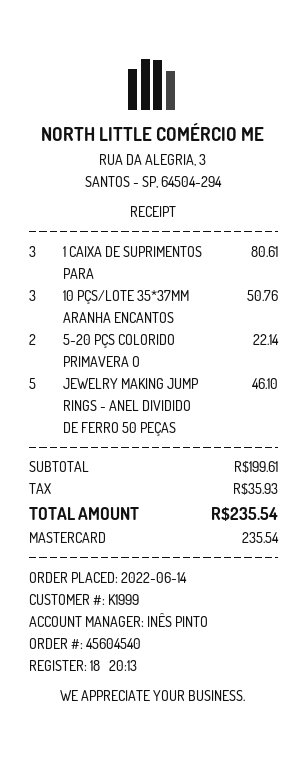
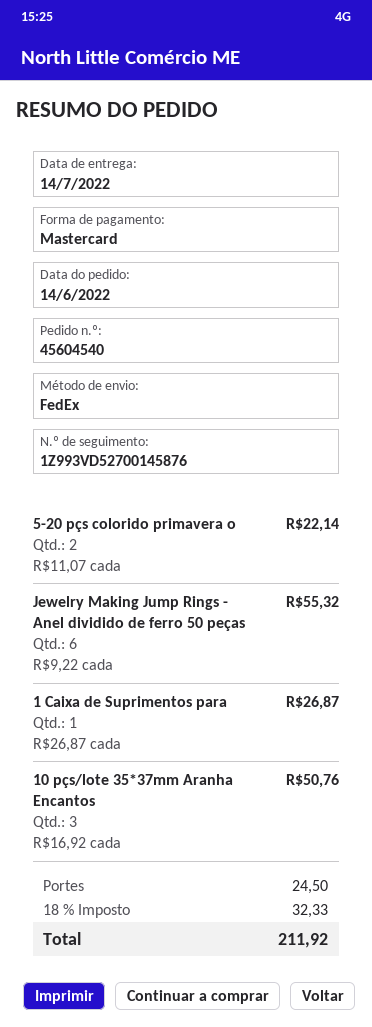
1 CAIXA DE SUPRIMENTOS PARA: 3 for 80.61 -> 1 for 26.87
JEWELRY MAKING JUMP RINGS - ANEL DIVIDIDO DE FERRO 50 PEÇAS: 5 for 46.10 -> 6 for 55.32
shipping: none -> 24.50
tax: 35.93 -> 32.33
total: 235.54 -> 211.92

